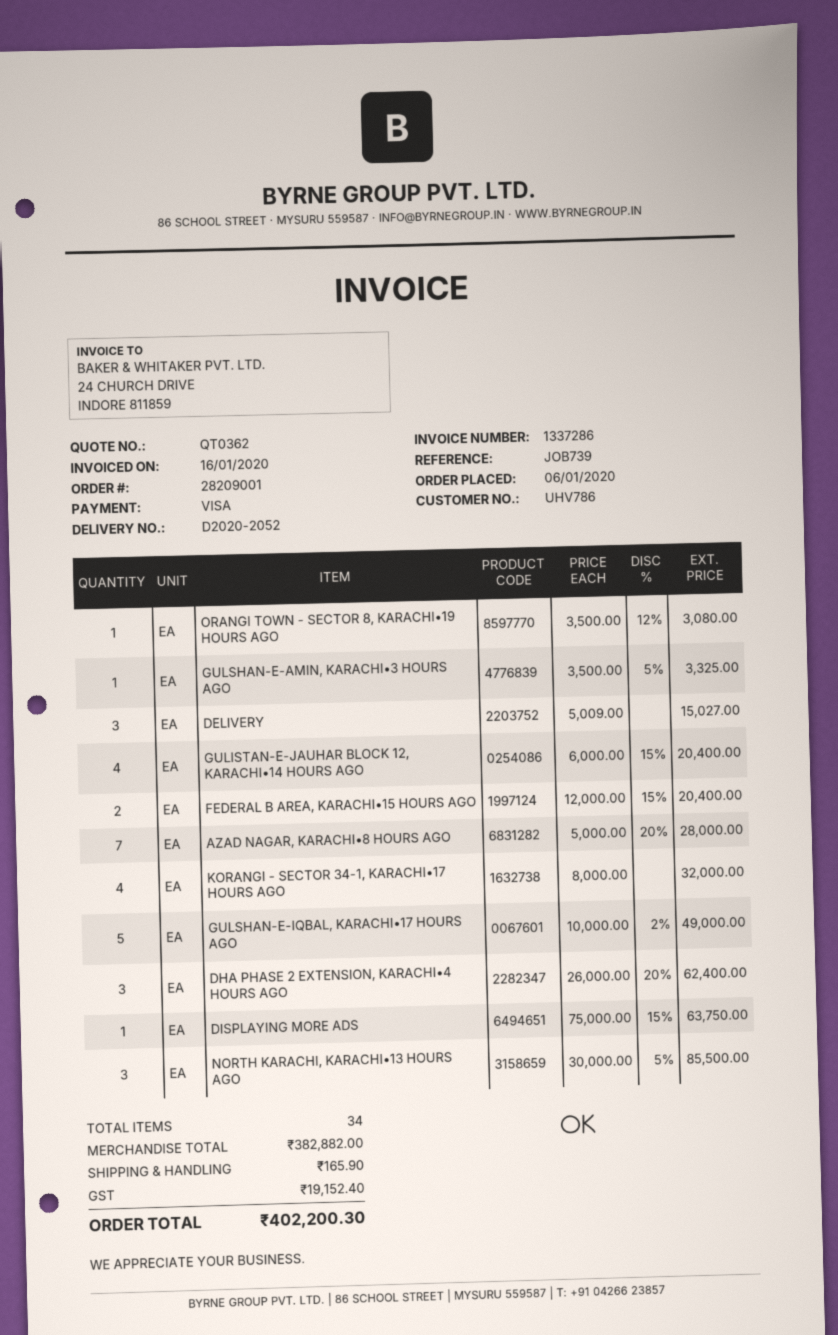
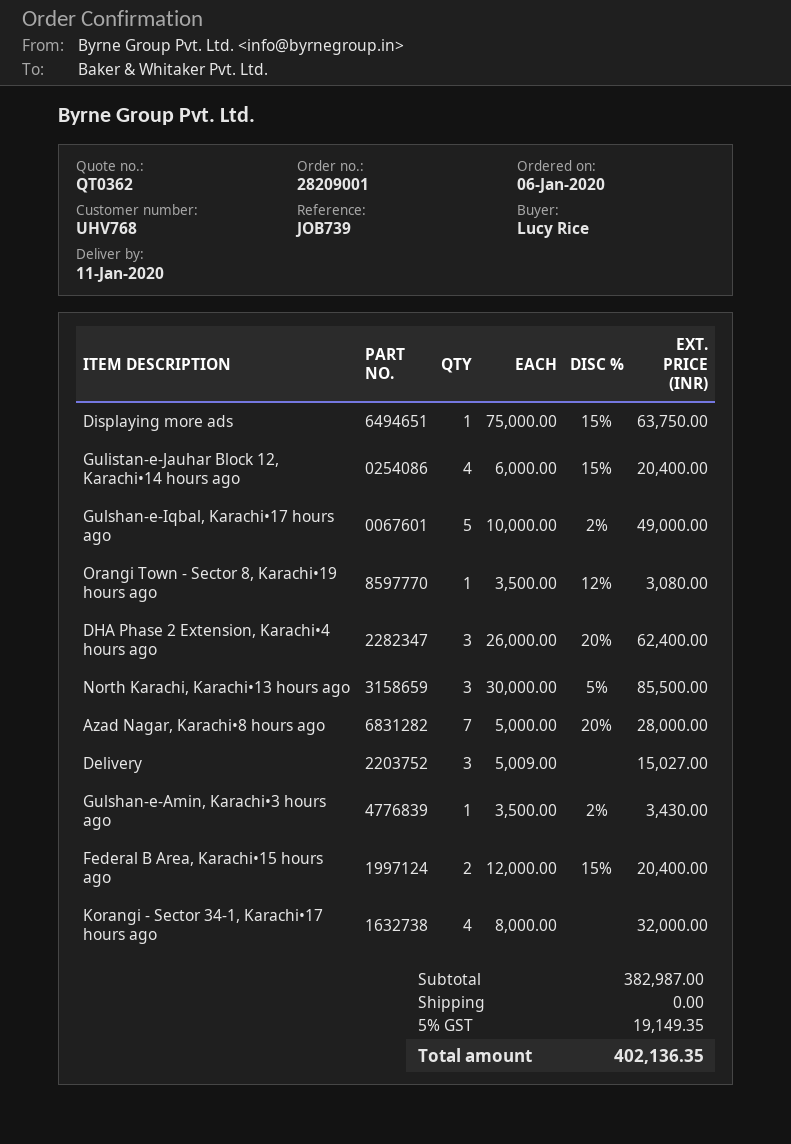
customer number: UHV786 -> UHV768
GULSHAN-E-AMIN, KARACHI•3 HOURS AGO: 1 x 3500.00 - 5% = 3325.00 -> 1 x 3500.00 - 2% = 3430.00
subtotal: 382882.00 -> 382987.00
shipping: 165.90 -> 0.00
tax: 19152.40 -> 19149.35
total: 402200.30 -> 402136.35

